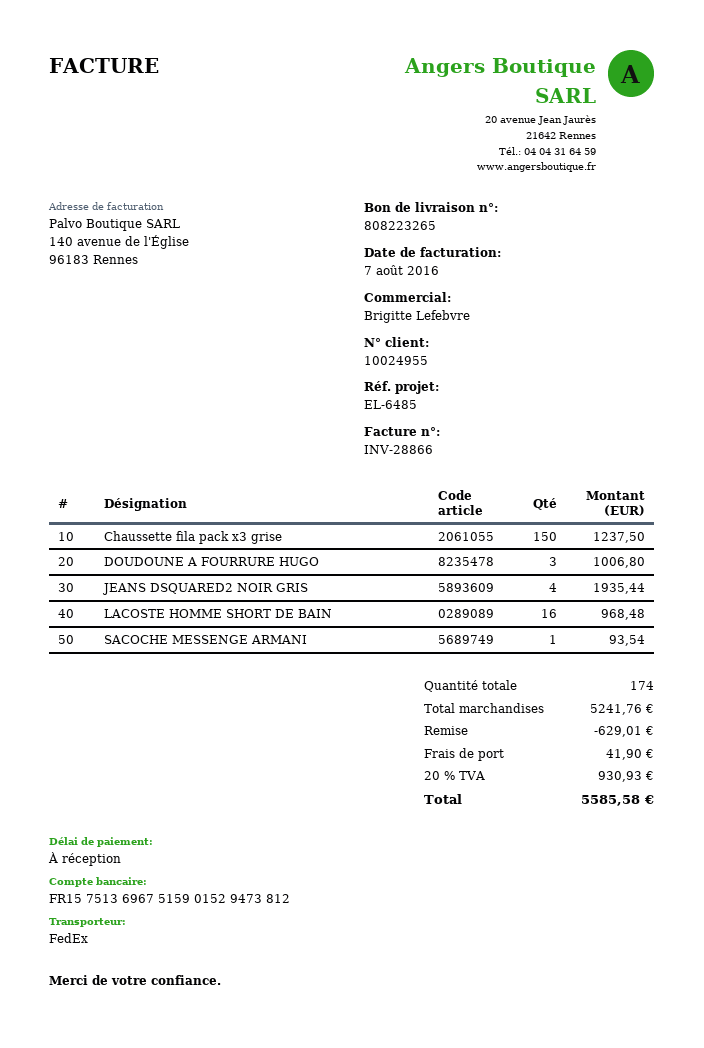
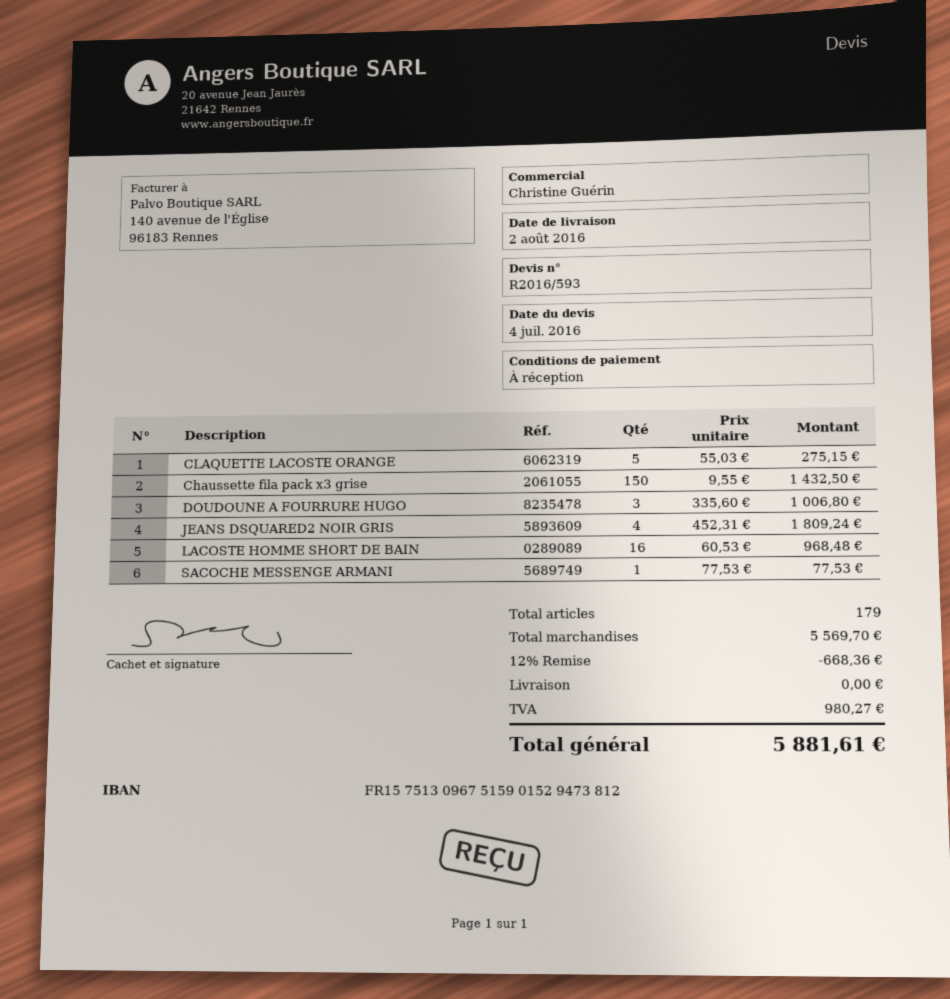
sales rep: Brigitte Lefebvre -> Christine Guérin
bank account: FR1575136967515901529473812 -> FR1575130967515901529473812
Chaussette fila pack x3 grise: 150 for 1237.50 -> 150 for 1432.50
JEANS DSQUARED2 NOIR GRIS: 4 for 1935.44 -> 4 for 1809.24
SACOCHE MESSENGE ARMANI: 1 for 93.54 -> 1 for 77.53
CLAQUETTE LACOSTE ORANGE: none -> 5 for 275.15
total quantity: 174 -> 179
subtotal: 5241.76 -> 5569.70
discount: 629.01 -> 668.36
shipping: 41.90 -> 0.00
tax: 930.93 -> 980.27
total: 5585.58 -> 5881.61

